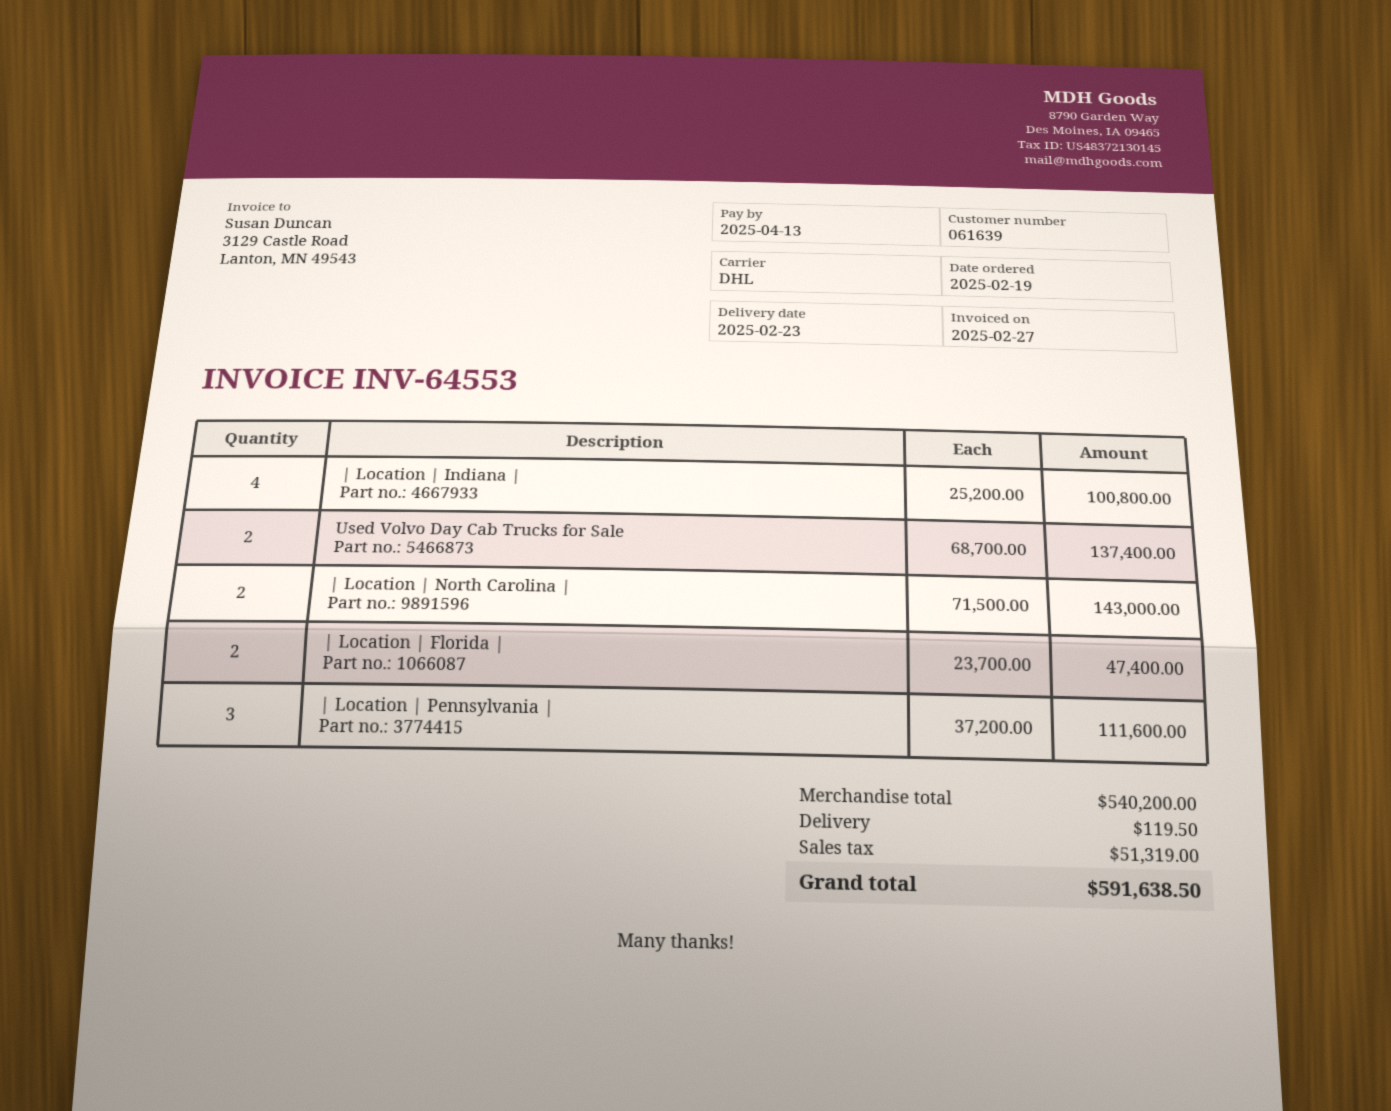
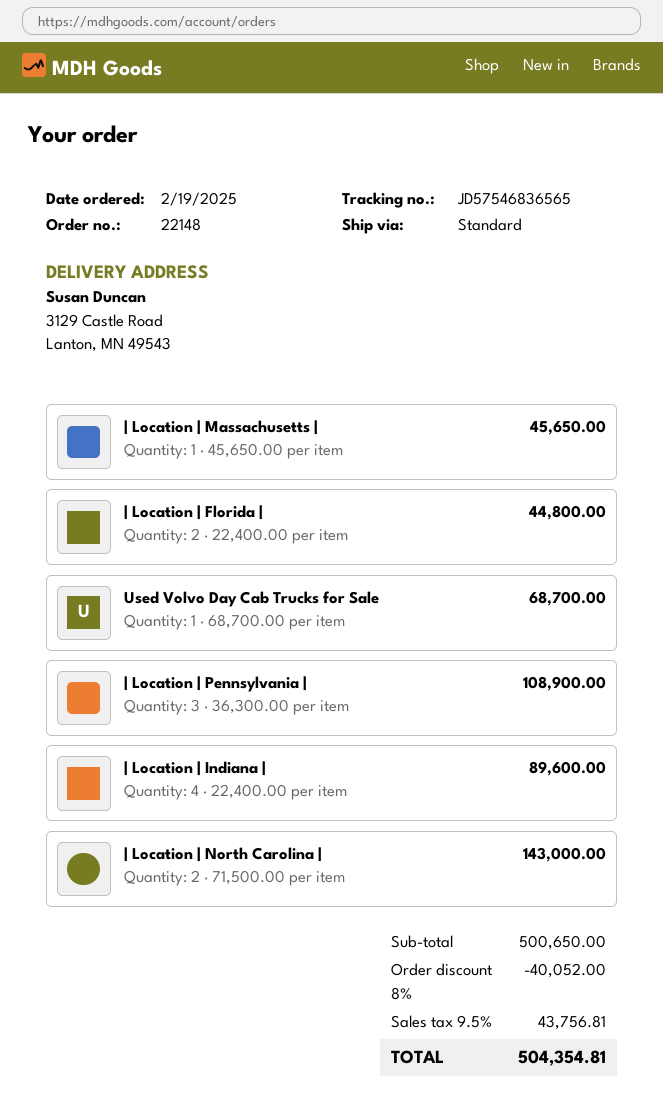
shipping method: DHL -> standard
| Location | Indiana |: 4 x 25200.00 = 100800.00 -> 4 x 22400.00 = 89600.00
Used Volvo Day Cab Trucks for Sale: 2 x 68700.00 = 137400.00 -> 1 x 68700.00 = 68700.00
| Location | Florida |: 2 x 23700.00 = 47400.00 -> 2 x 22400.00 = 44800.00
| Location | Pennsylvania |: 3 x 37200.00 = 111600.00 -> 3 x 36300.00 = 108900.00
| Location | Massachusetts |: none -> 1 x 45650.00 = 45650.00
subtotal: 540200.00 -> 500650.00
discount: none -> 8% = 40052.00
shipping: 119.50 -> none
tax: 51319.00 -> 43756.81
total: 591638.50 -> 504354.81

